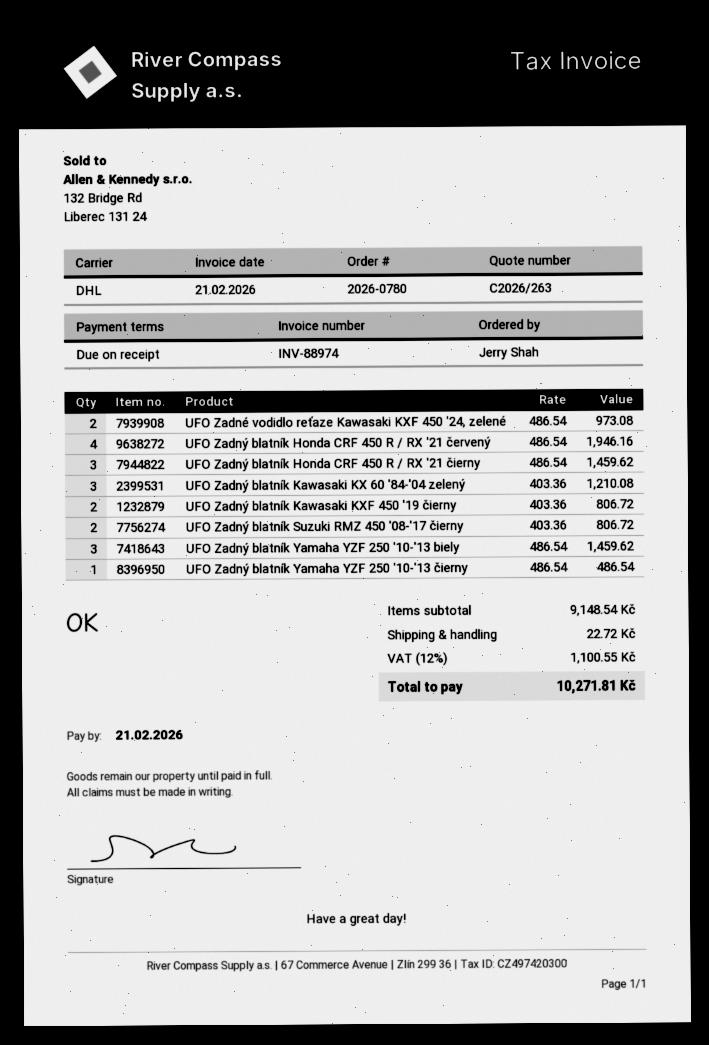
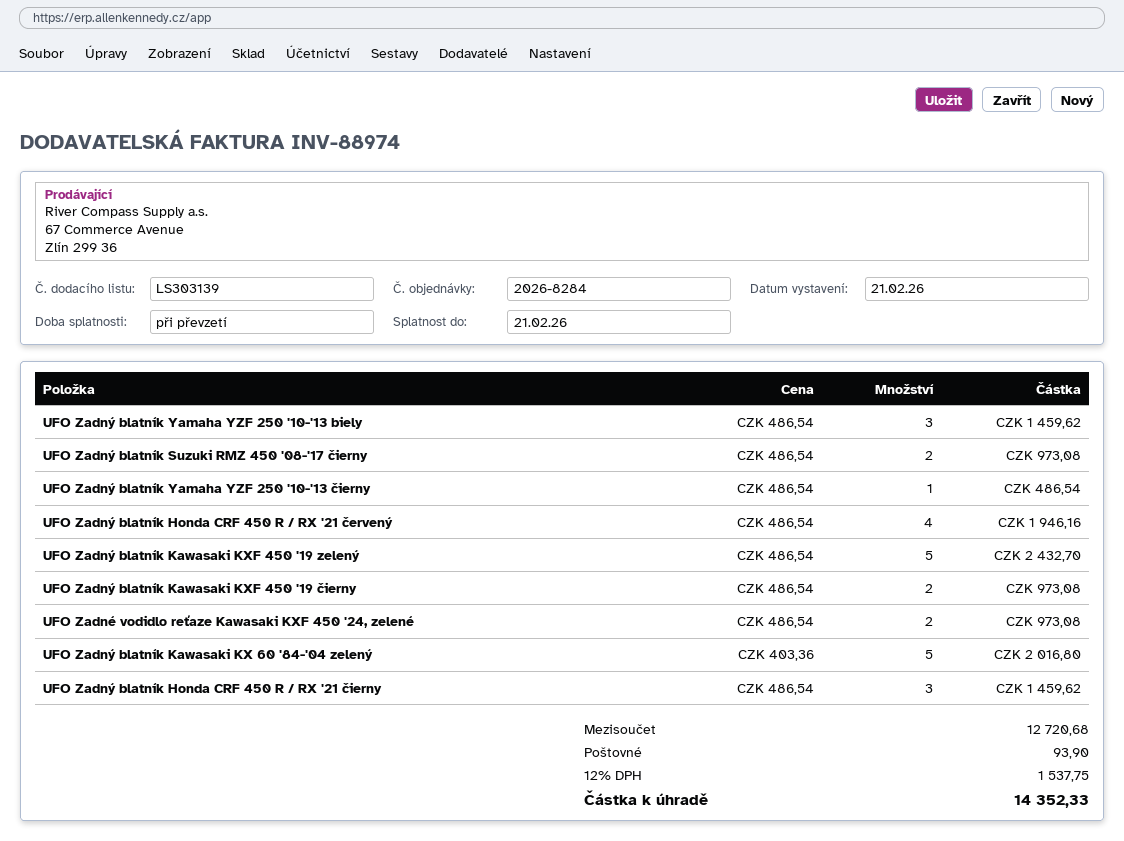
order number: 2026-0780 -> 2026-8284
UFO Zadný blatník Kawasaki KX 60 '84-'04 zelený: 3 x 403.36 = 1210.08 -> 5 x 403.36 = 2016.80
UFO Zadný blatník Kawasaki KXF 450 '19 čierny: 2 x 403.36 = 806.72 -> 2 x 486.54 = 973.08
UFO Zadný blatník Suzuki RMZ 450 '08-'17 čierny: 2 x 403.36 = 806.72 -> 2 x 486.54 = 973.08
UFO Zadný blatník Kawasaki KXF 450 '19 zelený: none -> 5 x 486.54 = 2432.70
subtotal: 9148.54 -> 12720.68
shipping: 22.72 -> 93.90
tax: 12% = 1100.55 -> 12% = 1537.75
total: 10271.81 -> 14352.33

